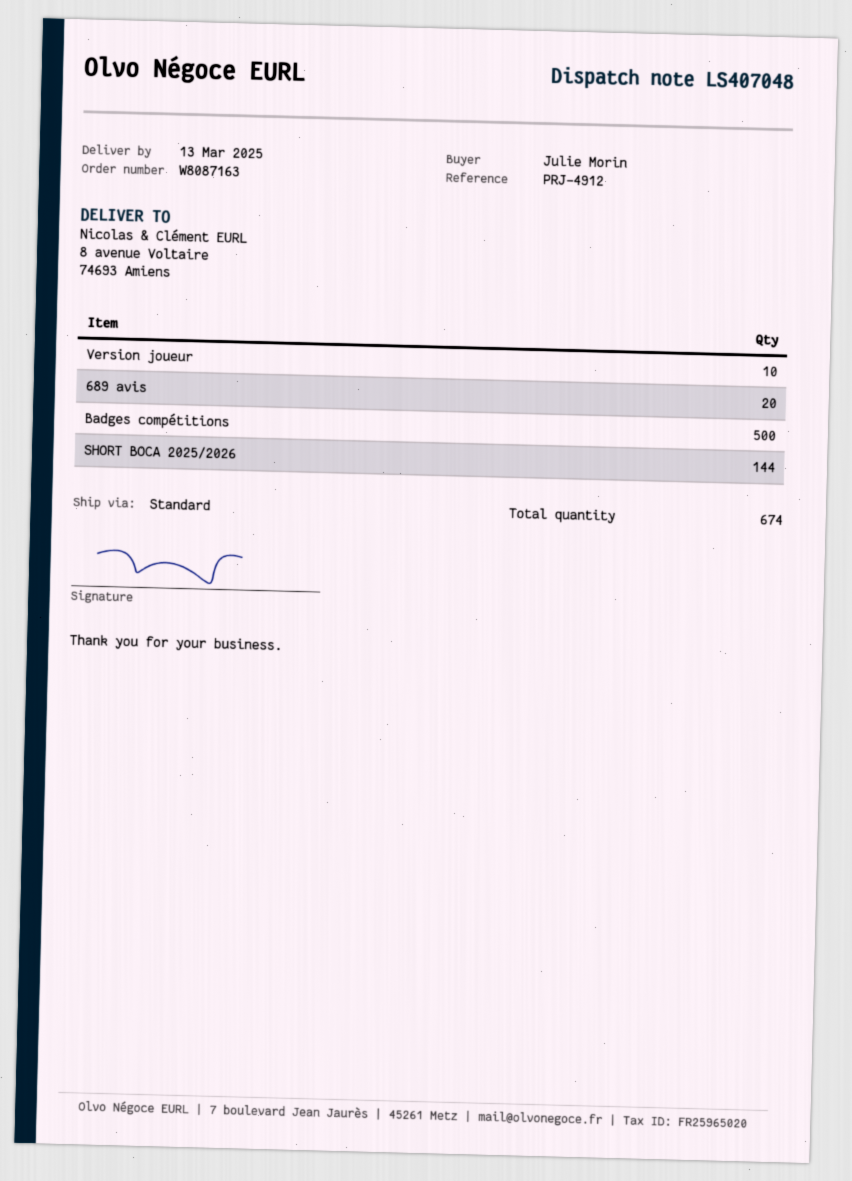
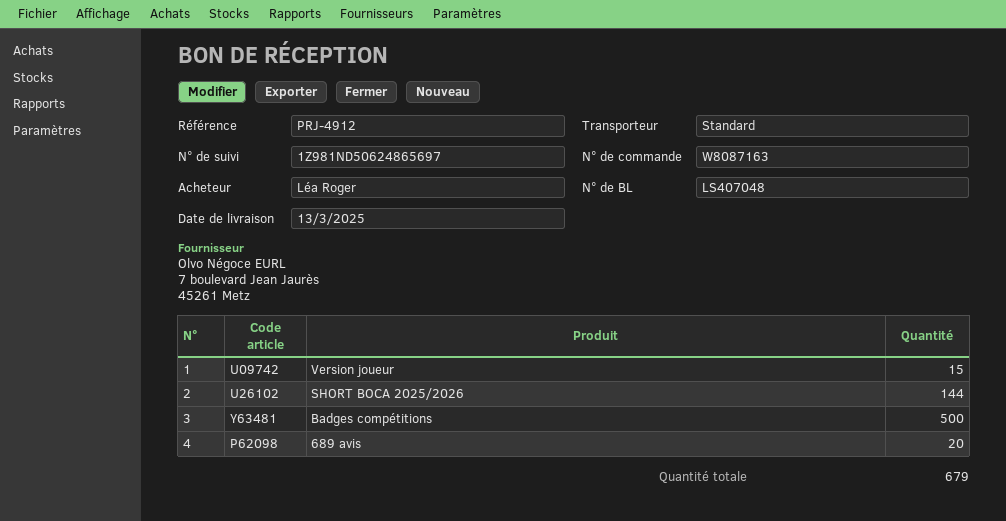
ordered by: Julie Morin -> Léa Roger
Version joueur: 10 -> 15
total quantity: 674 -> 679

